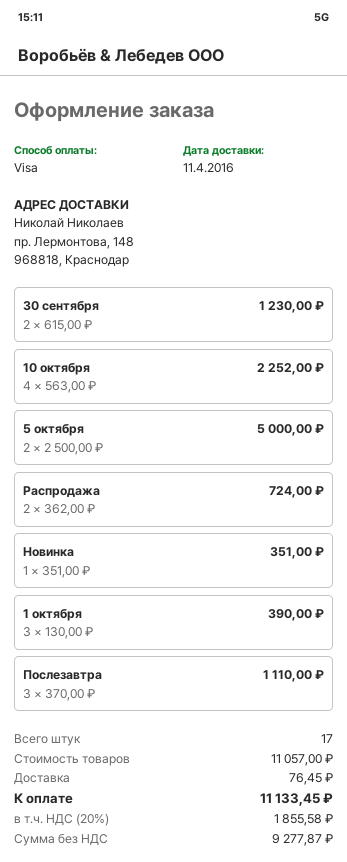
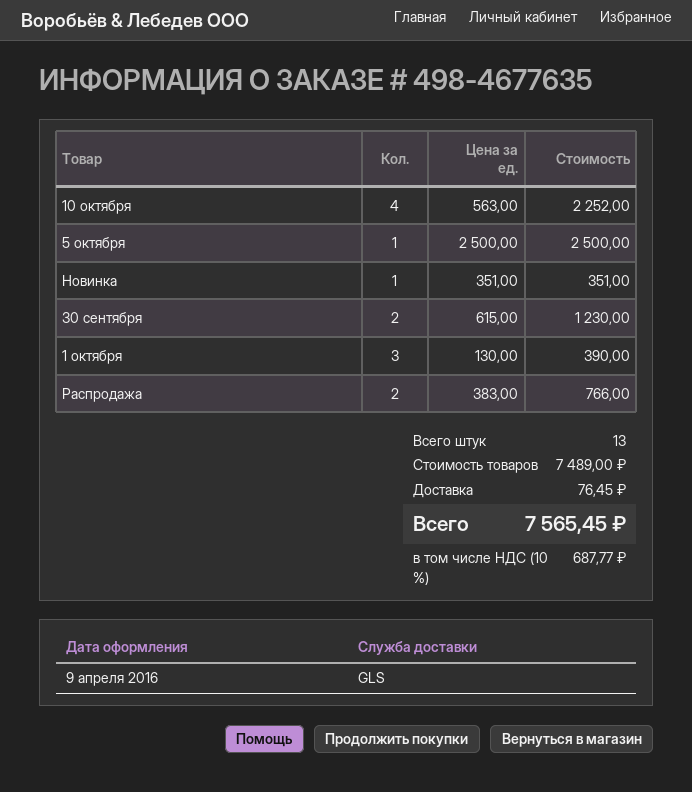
5 октября: 2 x 2500.00 = 5000.00 -> 1 x 2500.00 = 2500.00
Распродажа: 2 x 362.00 = 724.00 -> 2 x 383.00 = 766.00
Послезавтра: 3 x 370.00 = 1110.00 -> none
total quantity: 17 -> 13
subtotal: 11057.00 -> 7489.00
tax: 20% = 1855.58 -> 10% = 687.77
total: 11133.45 -> 7565.45

